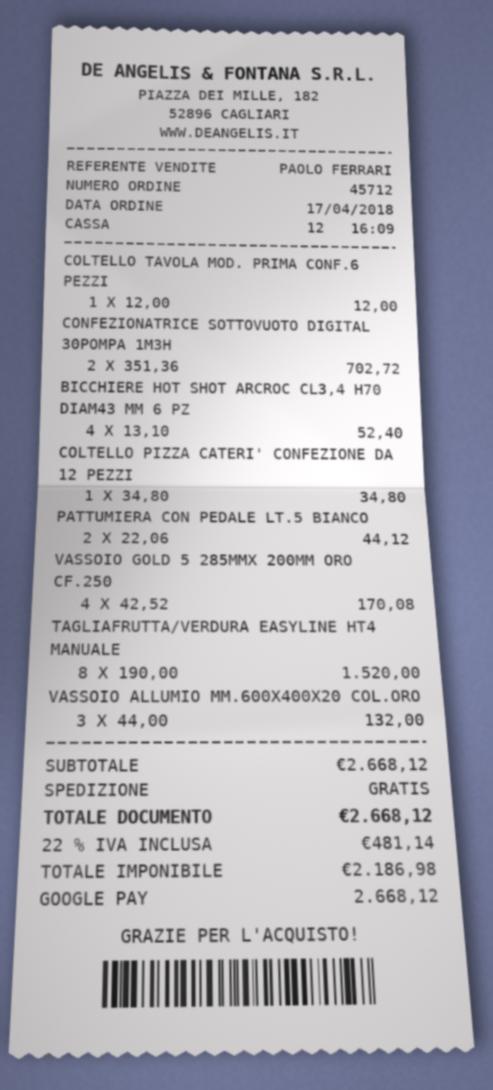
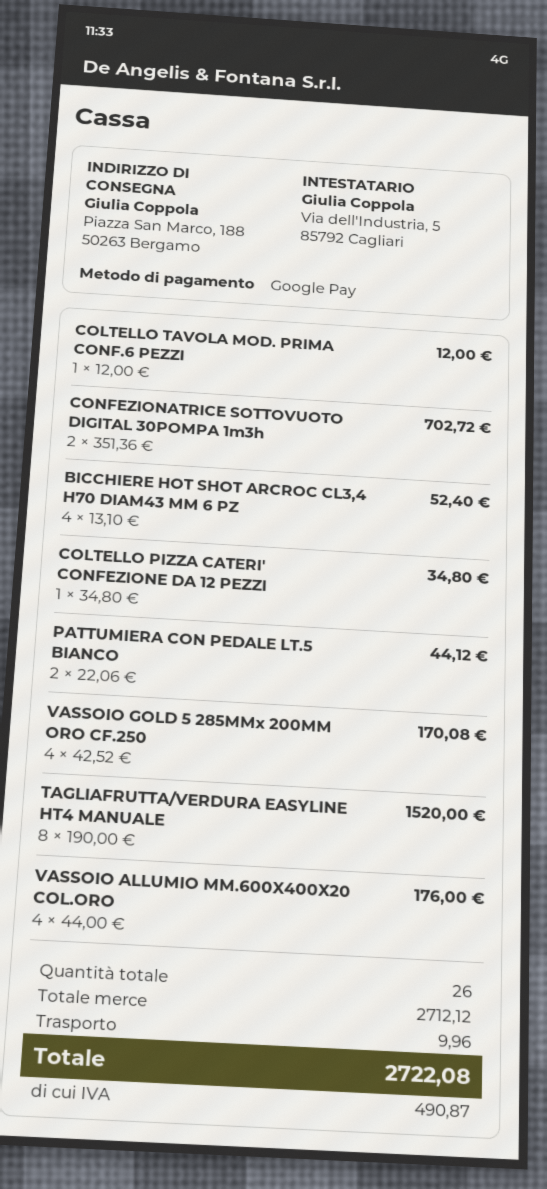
VASSOIO ALLUMIO MM.600X400X20 COL.ORO: 3 x 44.00 = 132.00 -> 4 x 44.00 = 176.00
subtotal: 2668.12 -> 2712.12
shipping: 0.00 -> 9.96
tax: 481.14 -> 490.87
total: 2668.12 -> 2722.08

